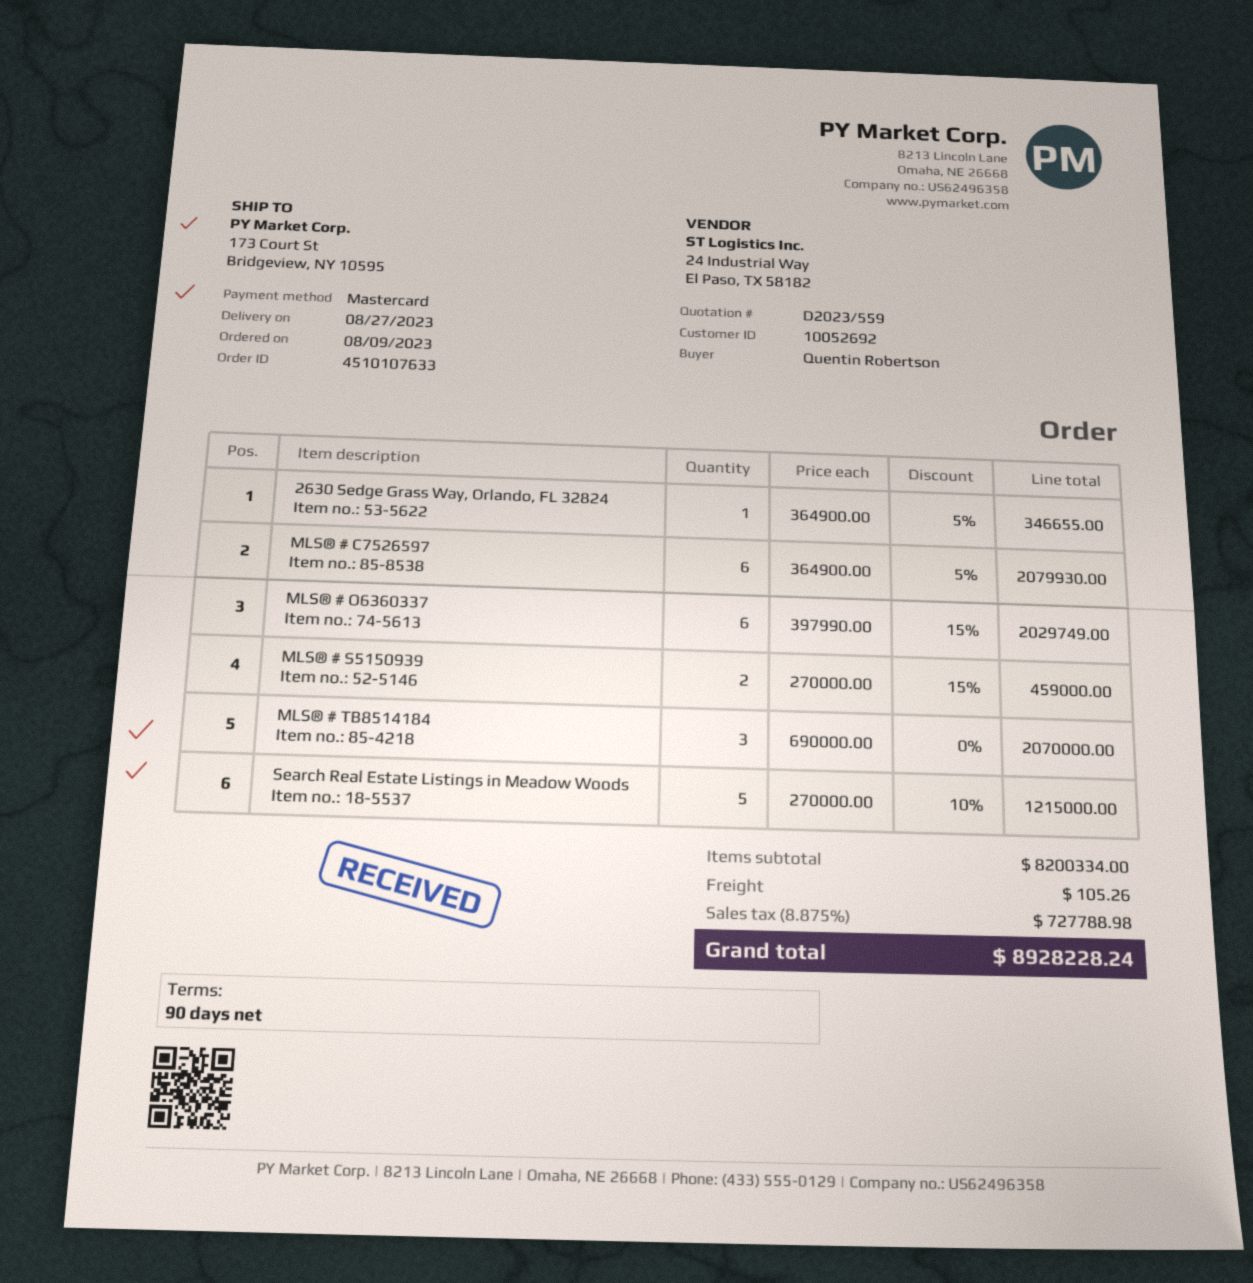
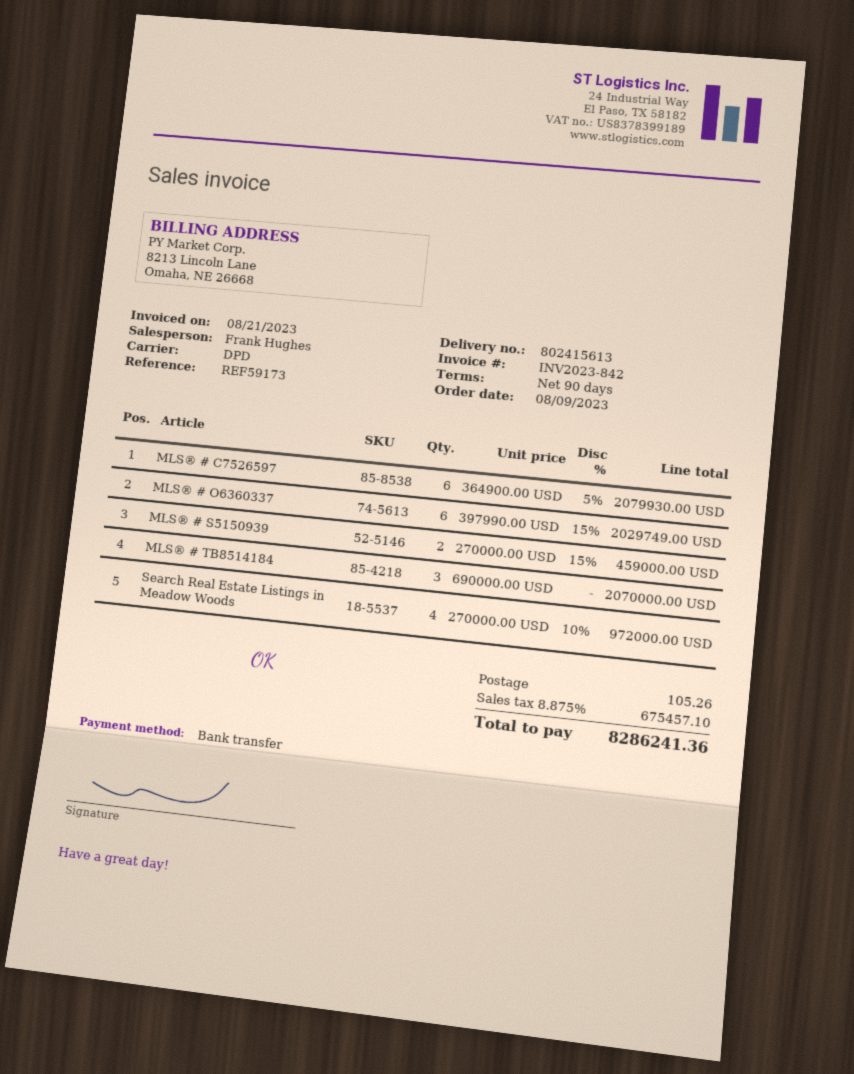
payment method: Mastercard -> bank transfer
2630 Sedge Grass Way, Orlando, FL 32824: 1 x 364900.00 - 5% = 346655.00 -> none
Search Real Estate Listings in Meadow Woods: 5 x 270000.00 - 10% = 1215000.00 -> 4 x 270000.00 - 10% = 972000.00
tax: 8.875% = 727788.98 -> 8.875% = 675457.10
total: 8928228.24 -> 8286241.36

